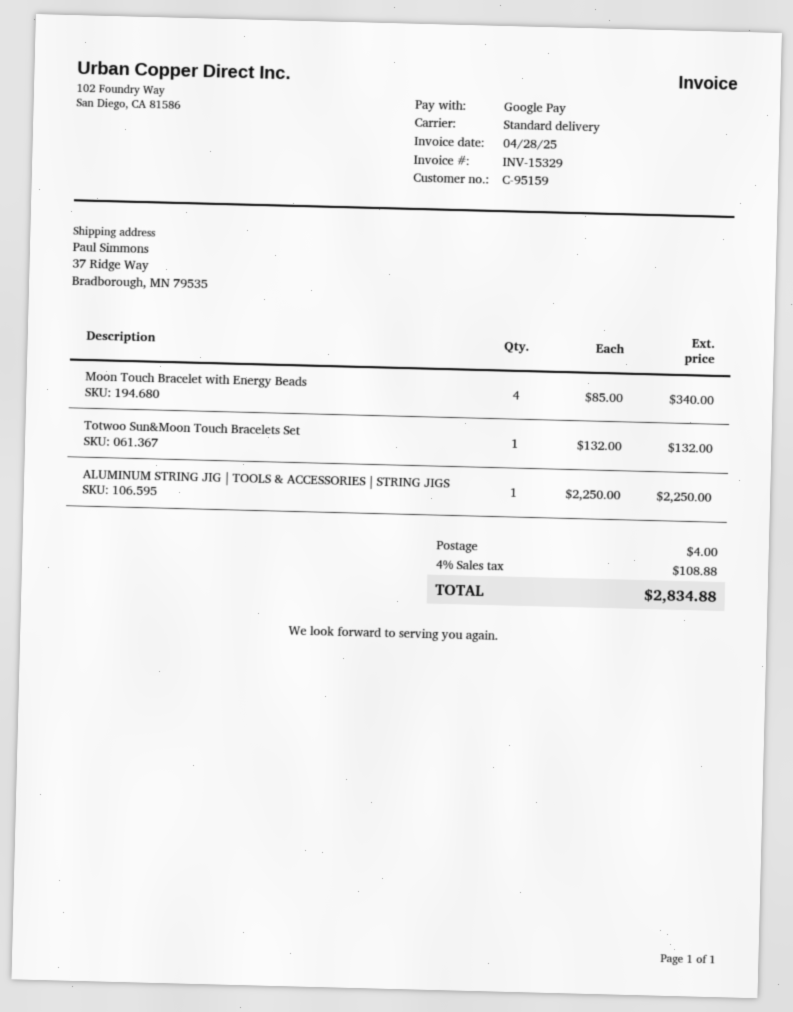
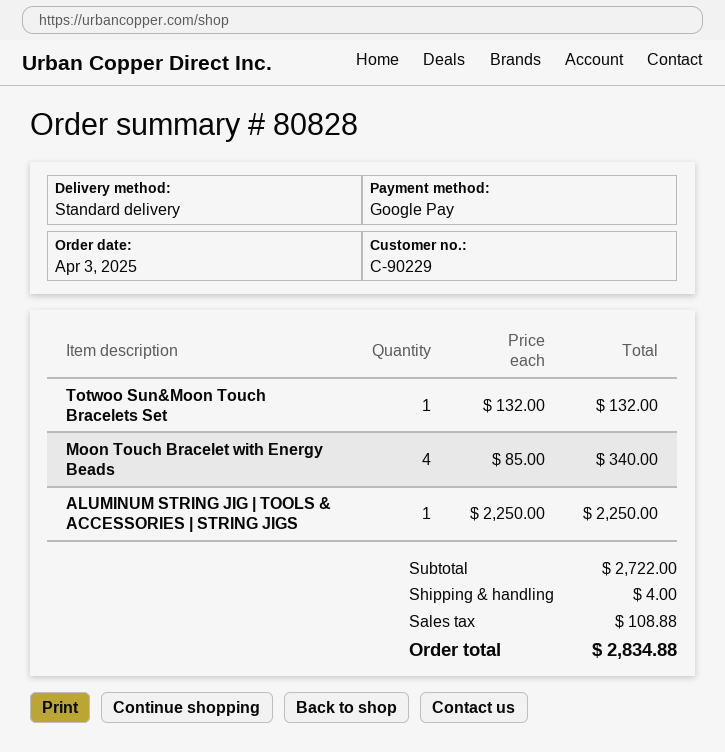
customer number: C-95159 -> C-90229

